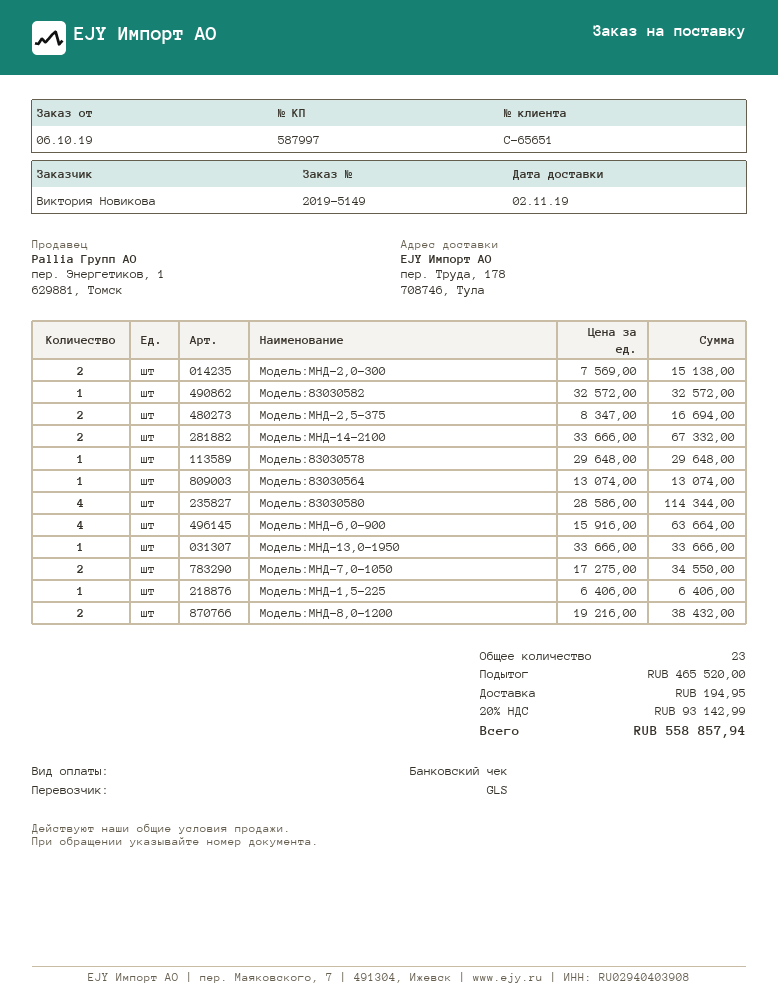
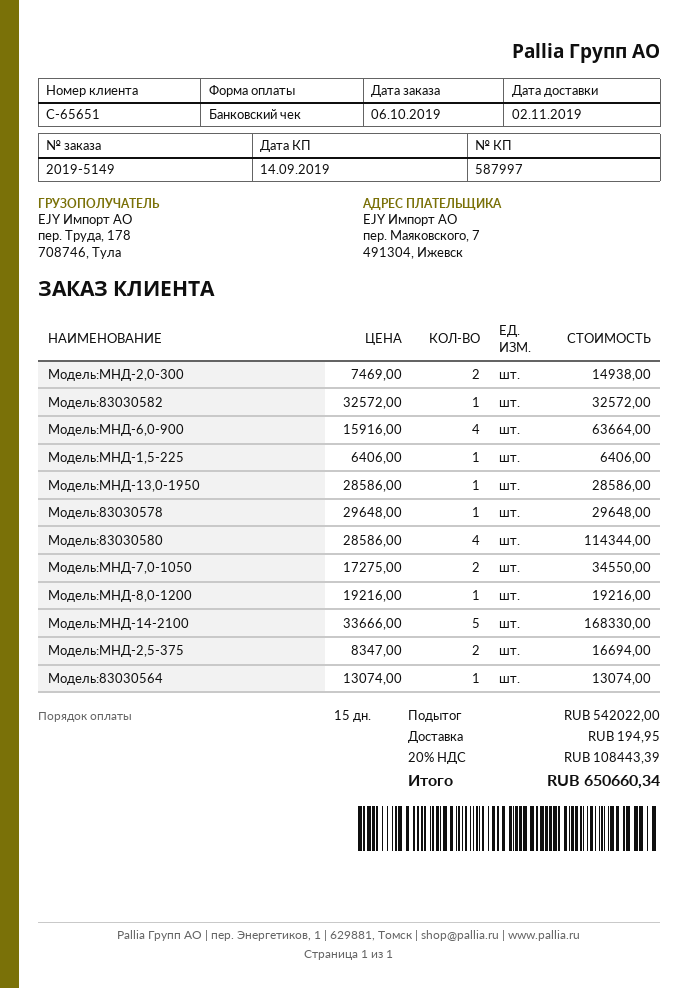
Модель:МНД-2,0-300: 2 x 7569.00 = 15138.00 -> 2 x 7469.00 = 14938.00
Модель:МНД-14-2100: 2 x 33666.00 = 67332.00 -> 5 x 33666.00 = 168330.00
Модель:МНД-13,0-1950: 1 x 33666.00 = 33666.00 -> 1 x 28586.00 = 28586.00
Модель:МНД-8,0-1200: 2 x 19216.00 = 38432.00 -> 1 x 19216.00 = 19216.00
subtotal: 465520.00 -> 542022.00
tax: 20% = 93142.99 -> 20% = 108443.39
total: 558857.94 -> 650660.34

